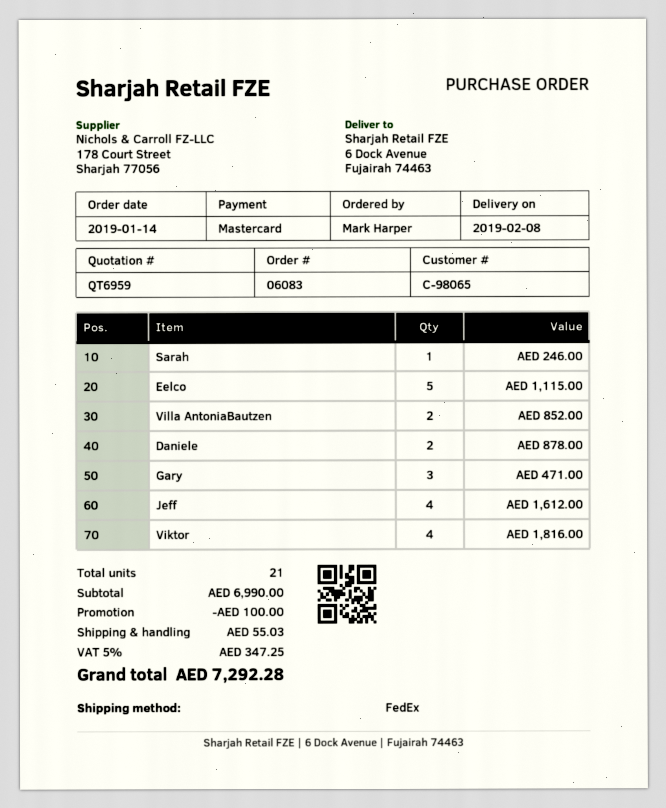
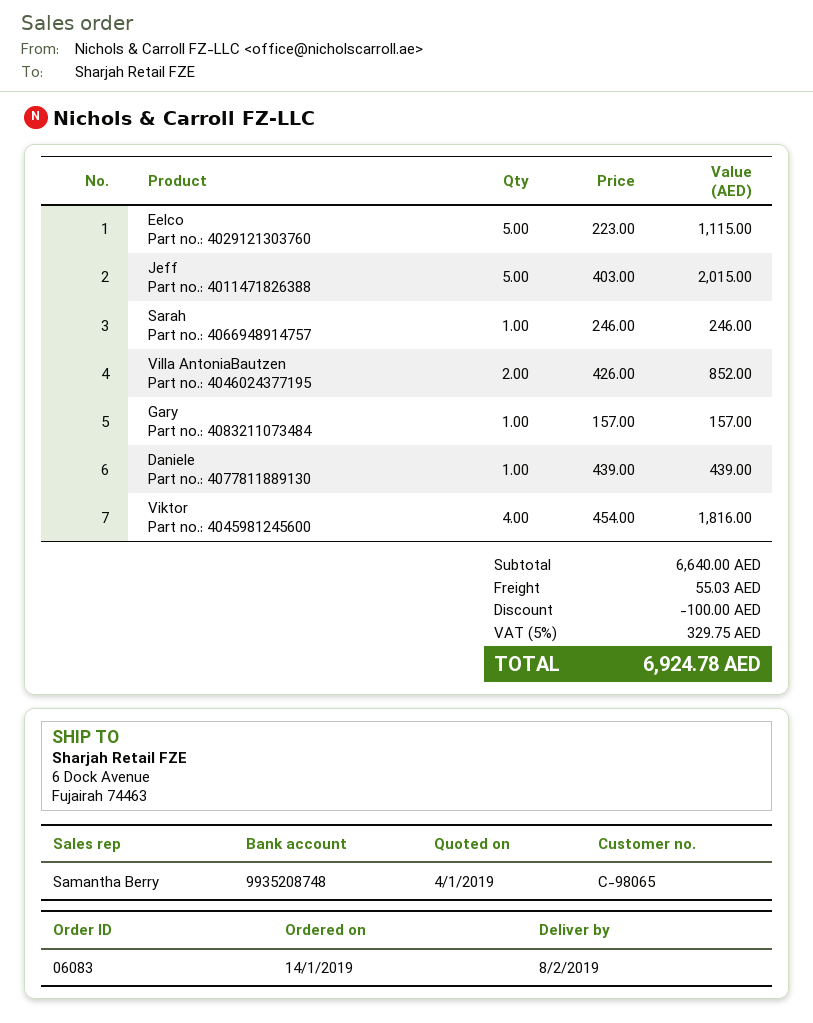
Daniele: 2 for 878.00 -> 1 for 439.00
Gary: 3 for 471.00 -> 1 for 157.00
Jeff: 4 for 1612.00 -> 5 for 2015.00
subtotal: 6990.00 -> 6640.00
tax: 5% = 347.25 -> 5% = 329.75
total: 7292.28 -> 6924.78

